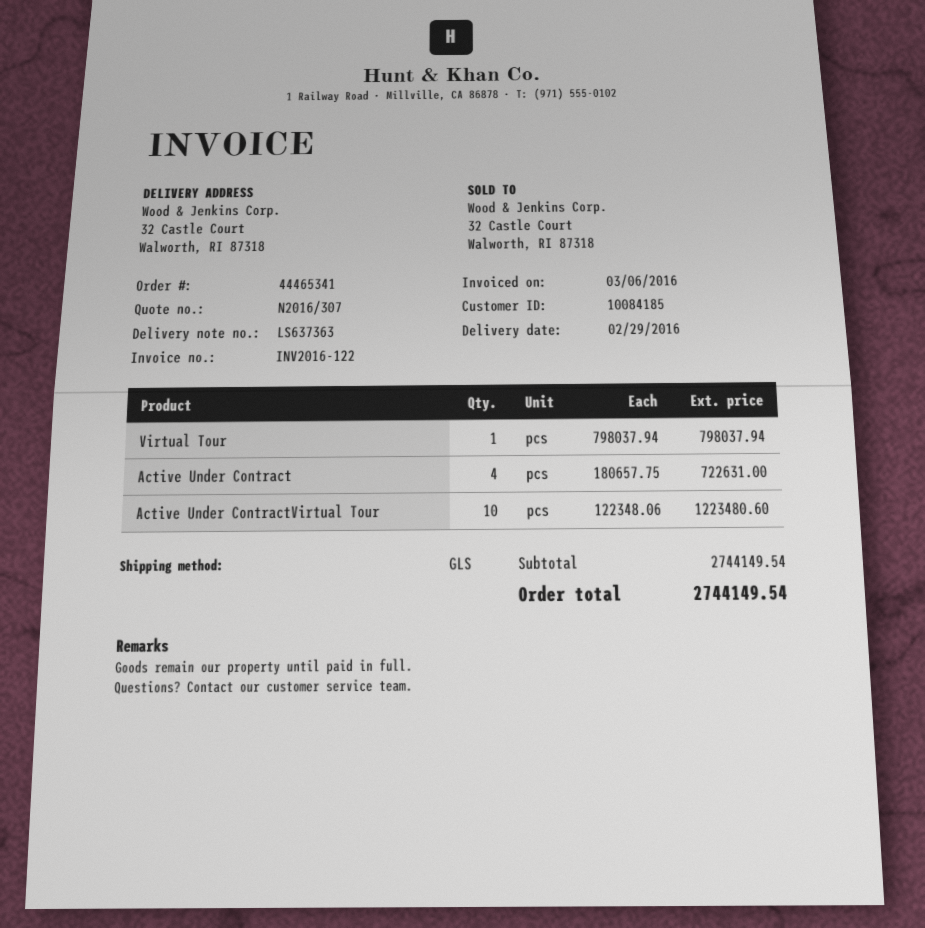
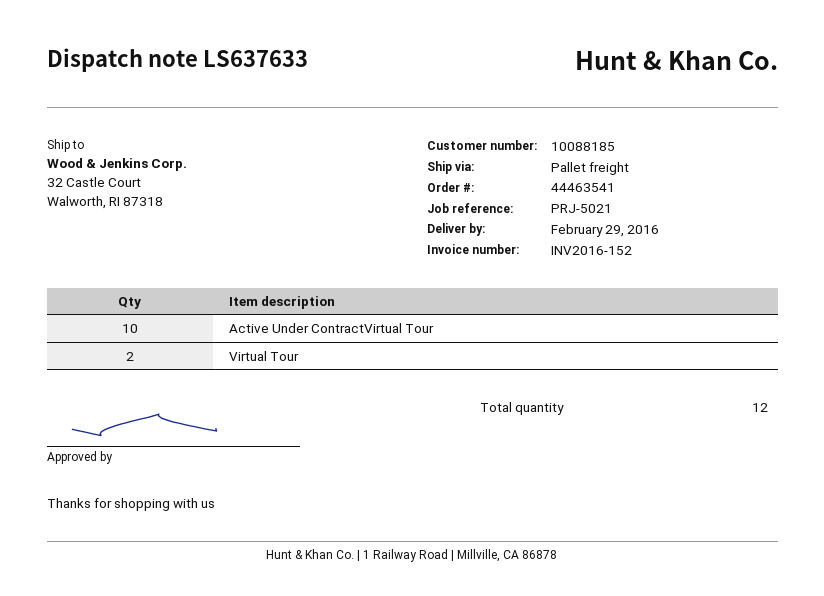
order number: 44465341 -> 44463541
delivery note number: LS637363 -> LS637633
invoice number: INV2016-122 -> INV2016-152
customer number: 10084185 -> 10088185
shipping method: GLS -> pallet freight
Virtual Tour: 1 -> 2
Active Under Contract: 4 -> none

